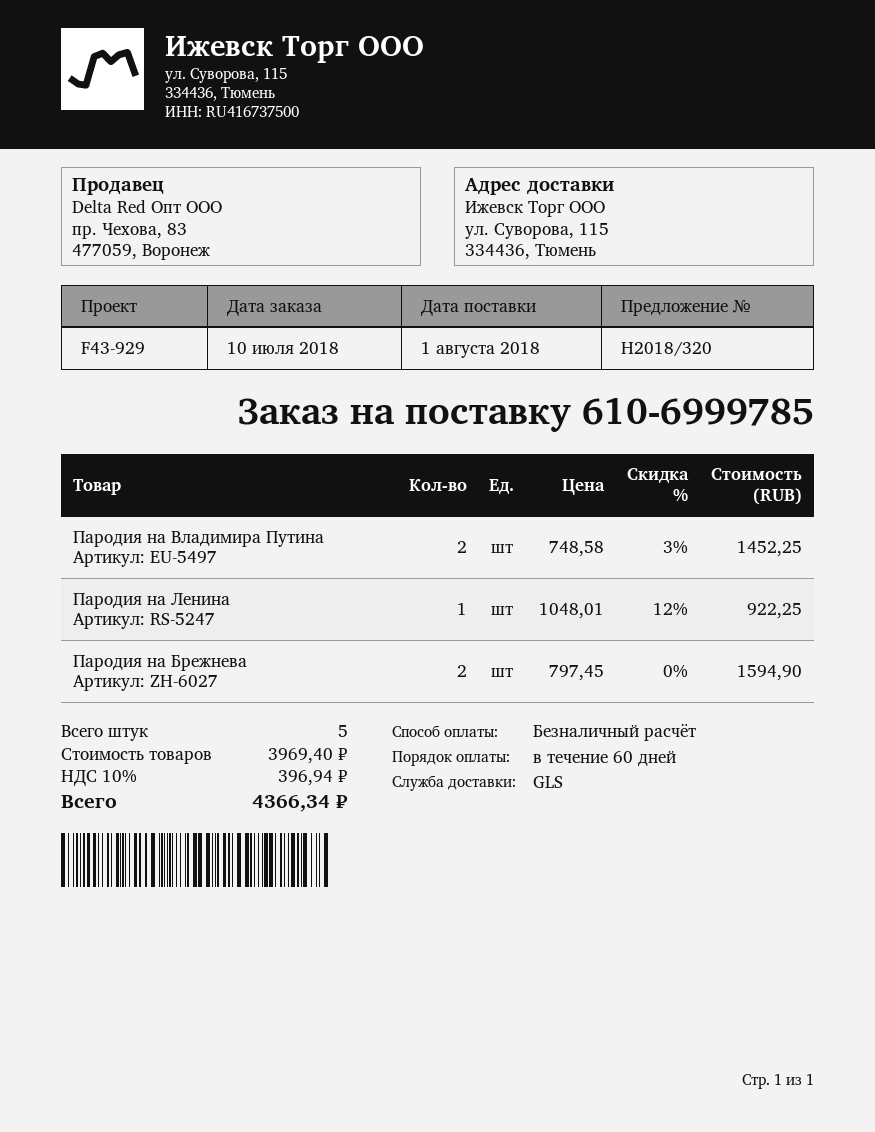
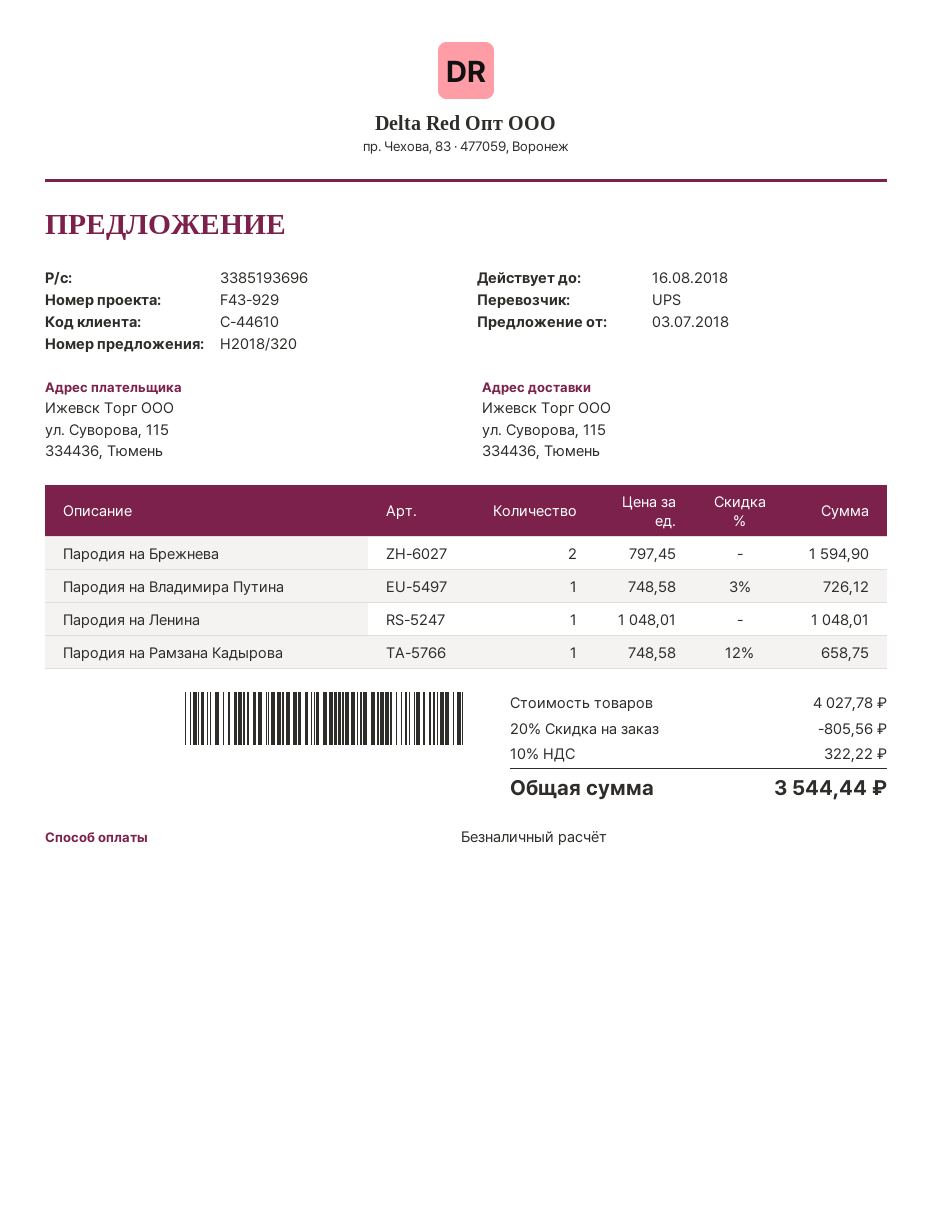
shipping method: GLS -> UPS
Пародия на Владимира Путина: 2 x 748.58 - 3% = 1452.25 -> 1 x 748.58 - 3% = 726.12
Пародия на Ленина: 1 x 1048.01 - 12% = 922.25 -> 1 x 1048.01 = 1048.01
Пародия на Рамзана Кадырова: none -> 1 x 748.58 - 12% = 658.75
subtotal: 3969.40 -> 4027.78
discount: none -> 20% = 805.56
tax: 10% = 396.94 -> 10% = 322.22
total: 4366.34 -> 3544.44

